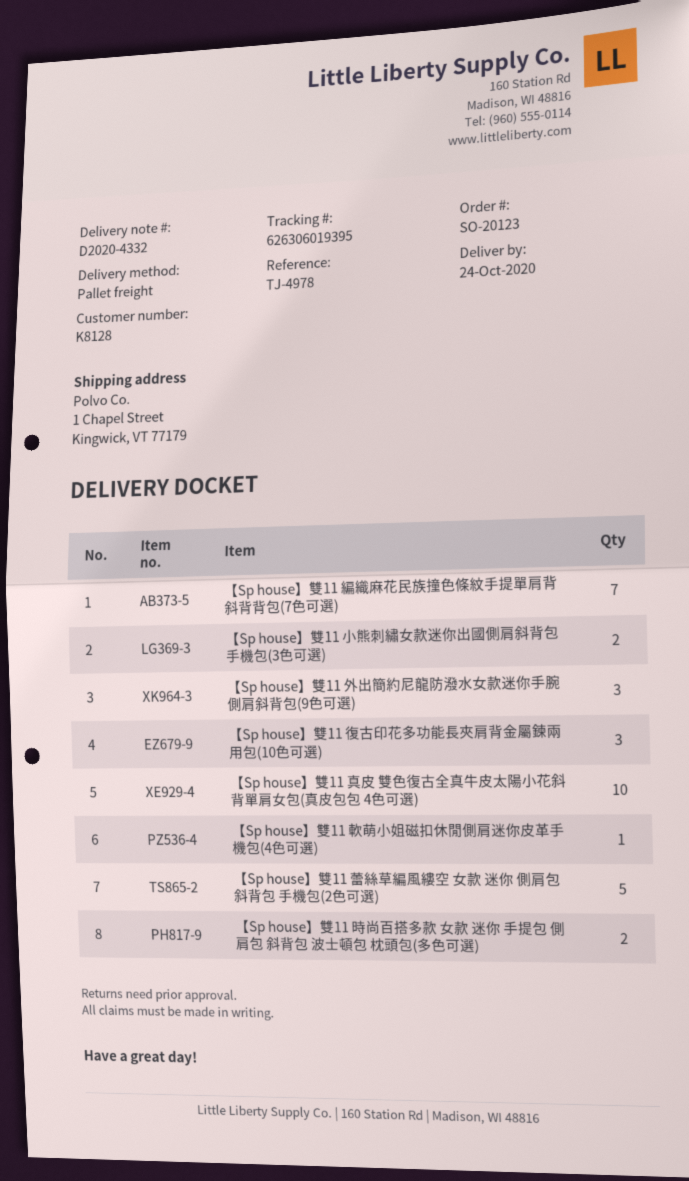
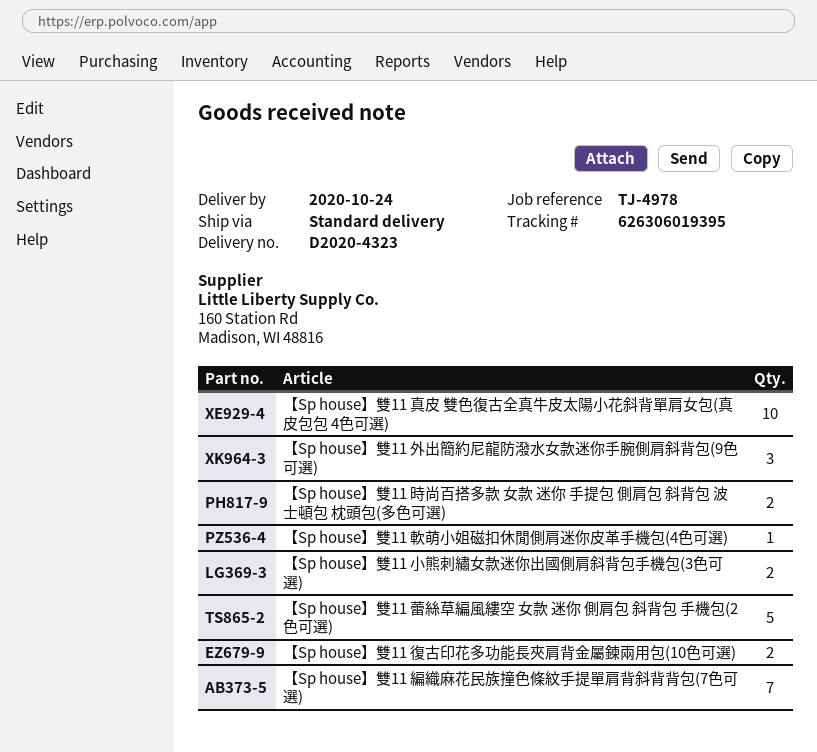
delivery note number: D2020-4332 -> D2020-4323
shipping method: pallet freight -> standard
【Sp house】雙11 復古印花多功能長夾肩背金屬鍊兩用包(10色可選): 3 -> 2

